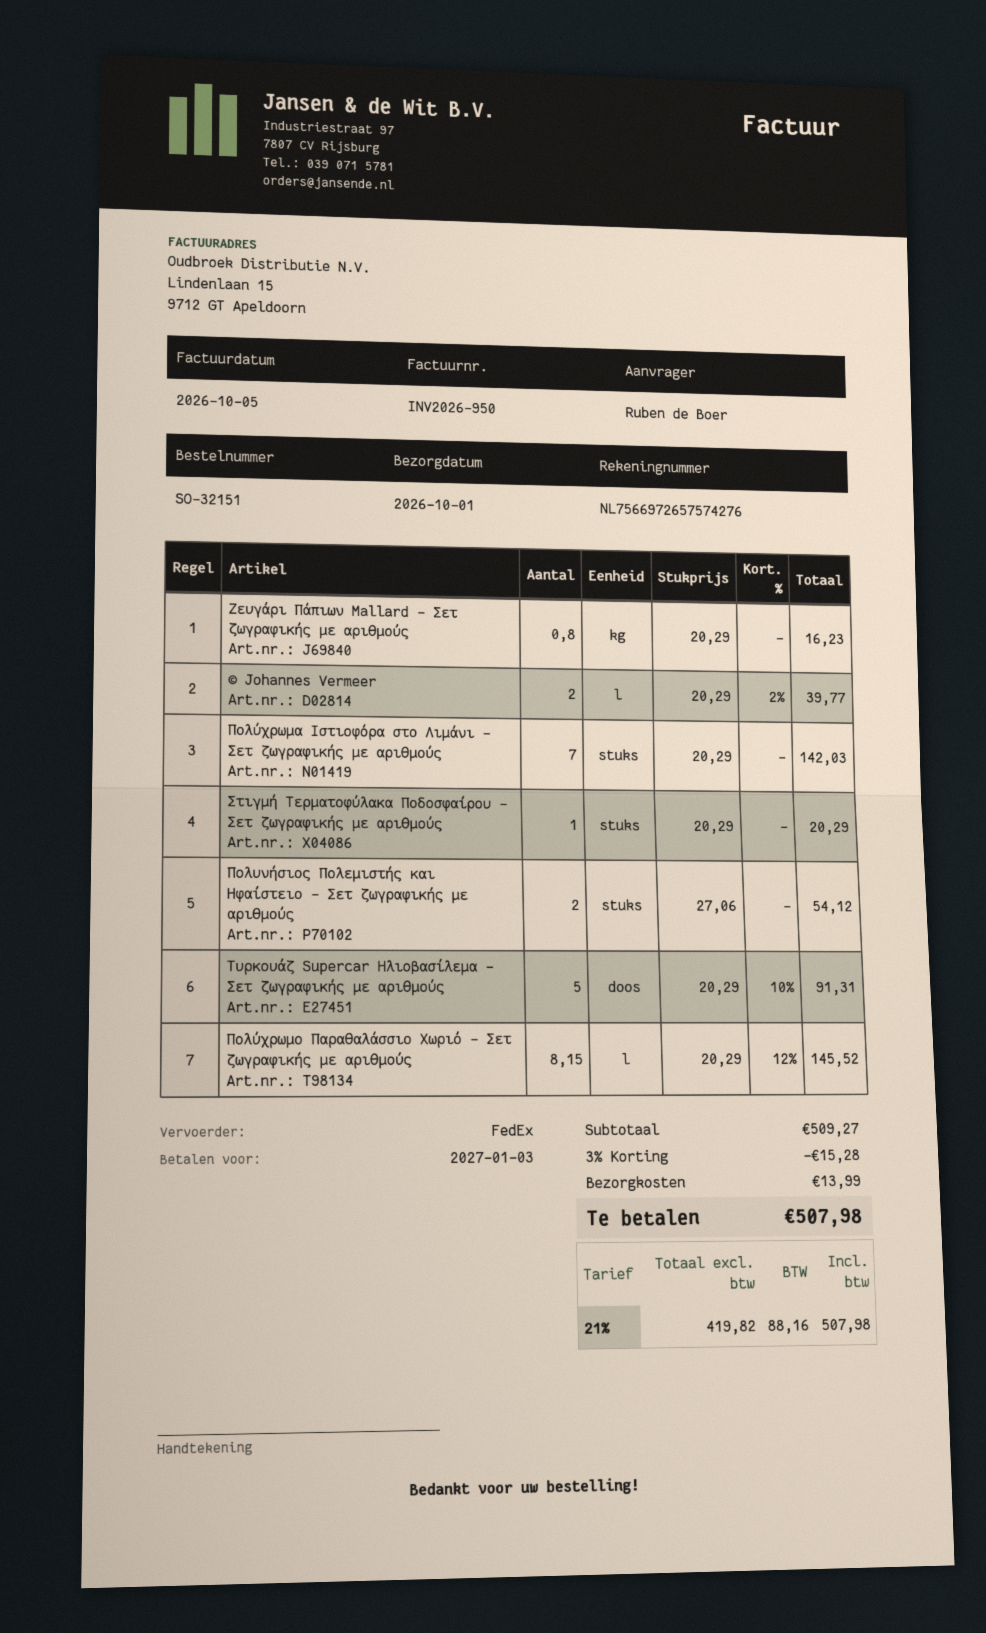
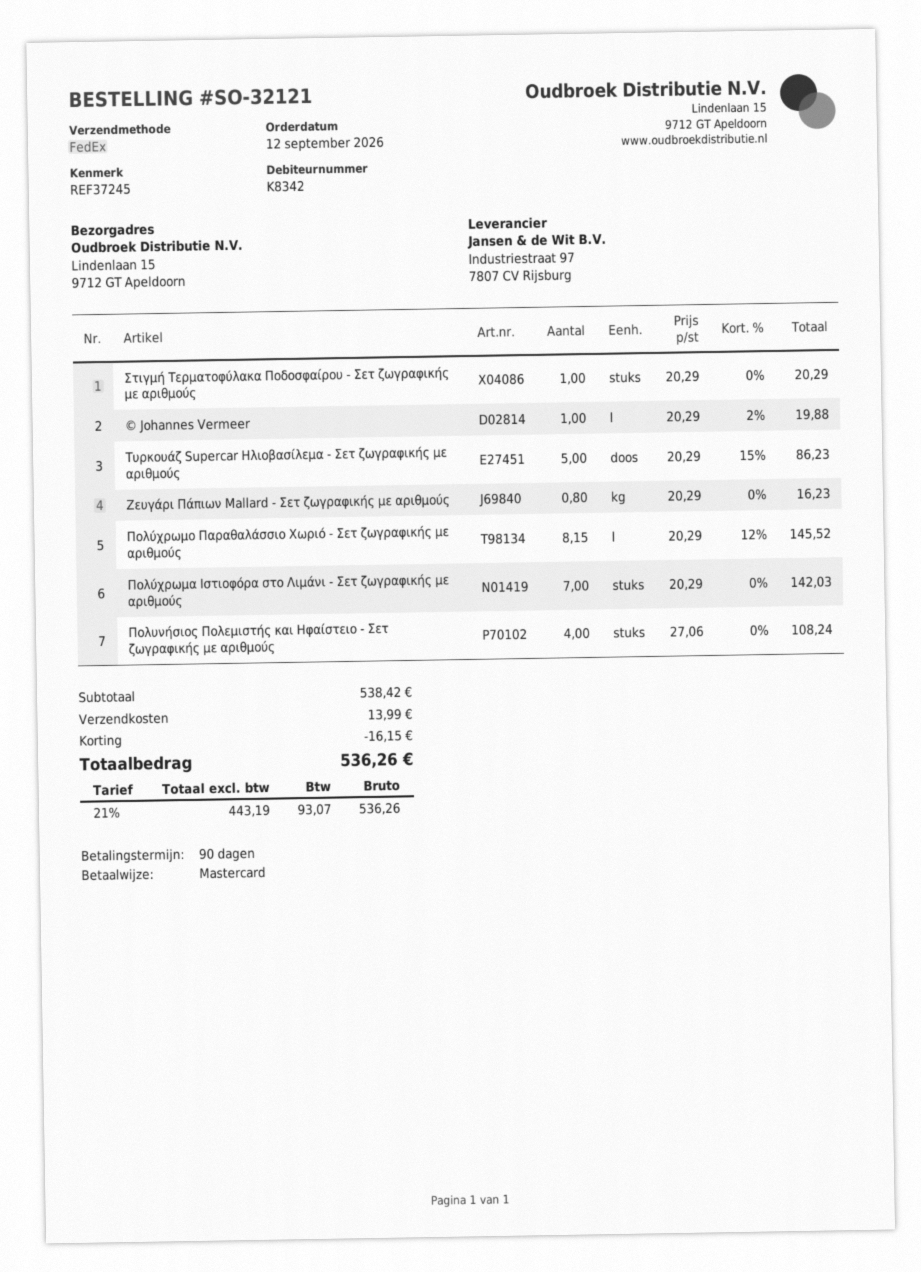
order number: SO-32151 -> SO-32121
© Johannes Vermeer: 2 x 20.29 - 2% = 39.77 -> 1 x 20.29 - 2% = 19.88
Πολυνήσιος Πολεμιστής και Ηφαίστειο - Σετ ζωγραφικής με αριθμούς: 2 x 27.06 = 54.12 -> 4 x 27.06 = 108.24
Τυρκουάζ Supercar Ηλιοβασίλεμα - Σετ ζωγραφικής με αριθμούς: 5 x 20.29 - 10% = 91.31 -> 5 x 20.29 - 15% = 86.23
subtotal: 509.27 -> 538.42
discount: 15.28 -> 16.15
net: 419.82 -> 443.19
tax: 21% = 88.16 -> 21% = 93.07
total: 507.98 -> 536.26

